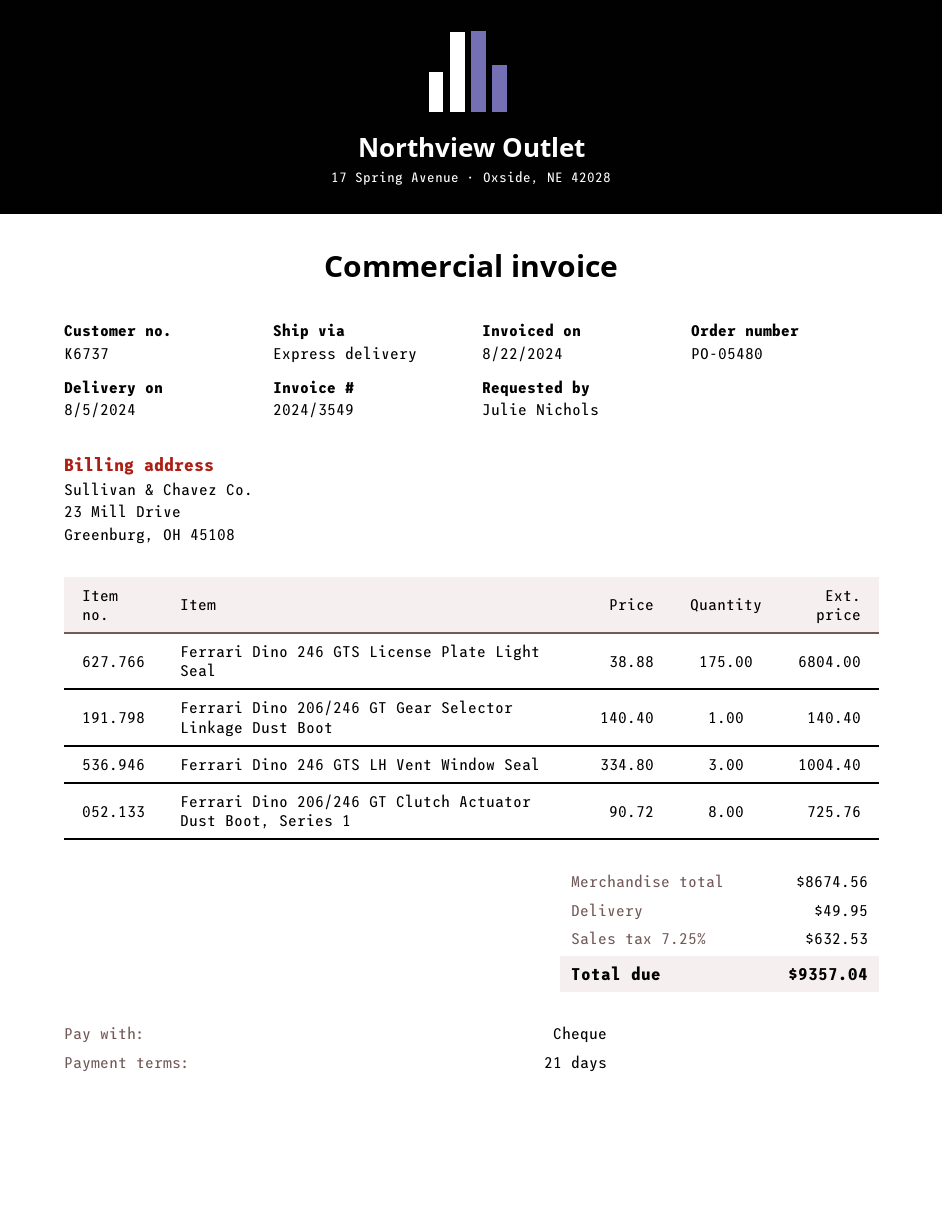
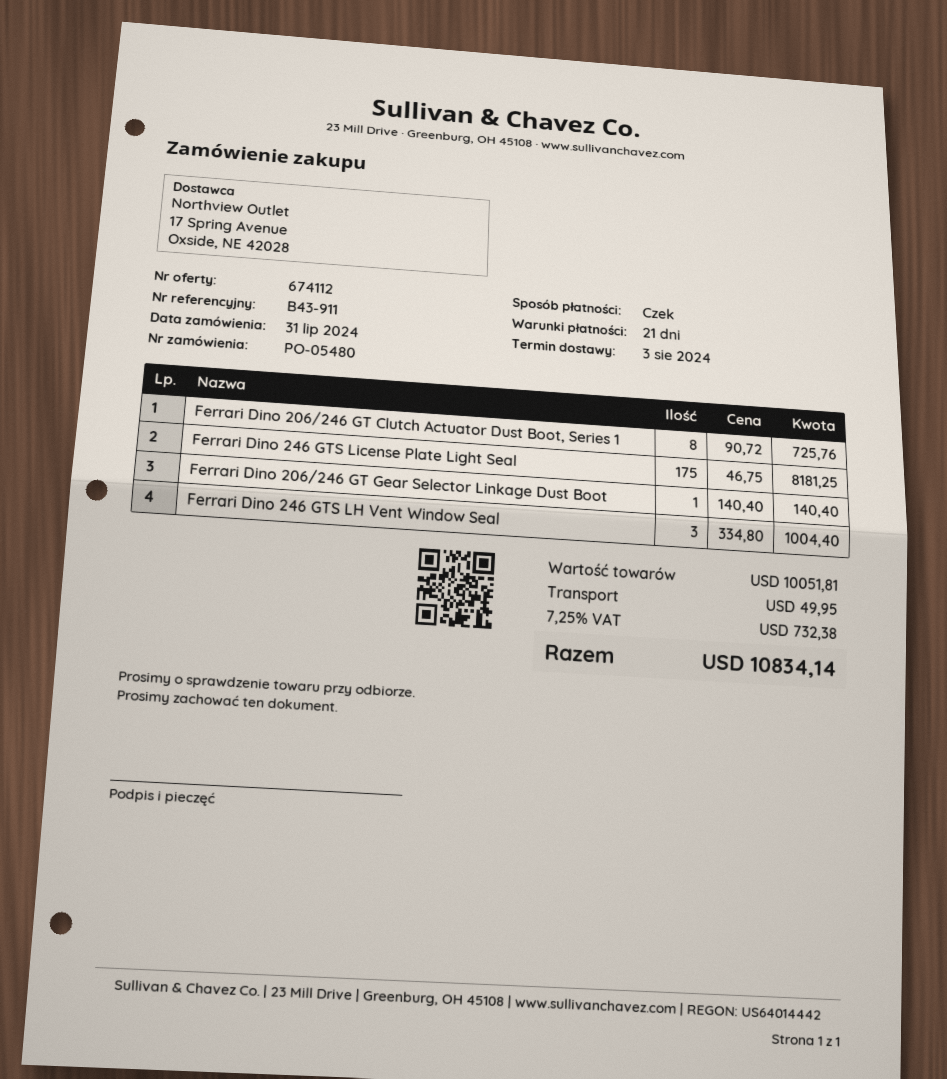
delivery date: 2024-08-05 -> 2024-08-03
Ferrari Dino 246 GTS License Plate Light Seal: 175 x 38.88 = 6804.00 -> 175 x 46.75 = 8181.25
subtotal: 8674.56 -> 10051.81
tax: 7.25% = 632.53 -> 7.25% = 732.38
total: 9357.04 -> 10834.14

